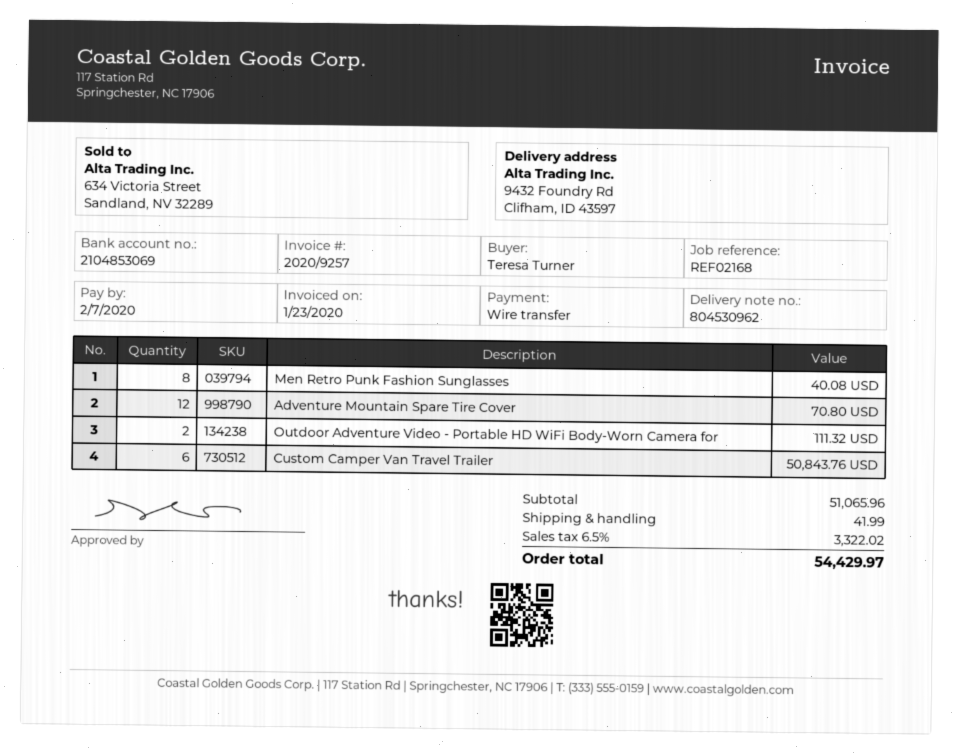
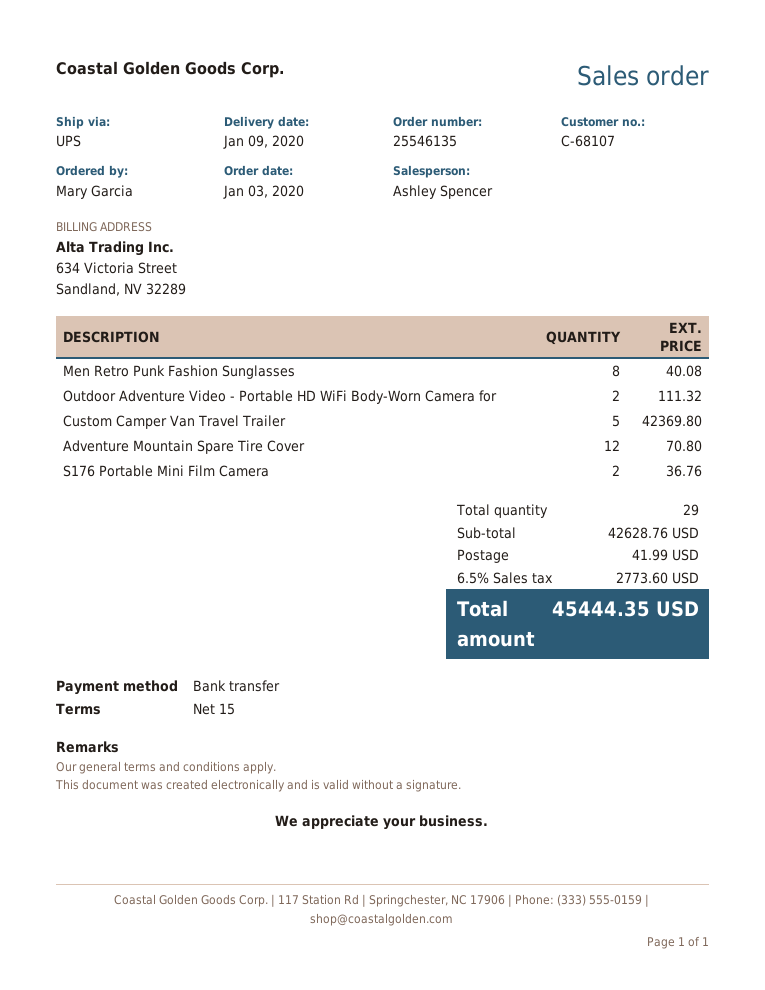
ordered by: Teresa Turner -> Mary Garcia
Custom Camper Van Travel Trailer: 6 for 50843.76 -> 5 for 42369.80
S176 Portable Mini Film Camera: none -> 2 for 36.76
subtotal: 51065.96 -> 42628.76
tax: 6.5% = 3322.02 -> 6.5% = 2773.60
total: 54429.97 -> 45444.35

